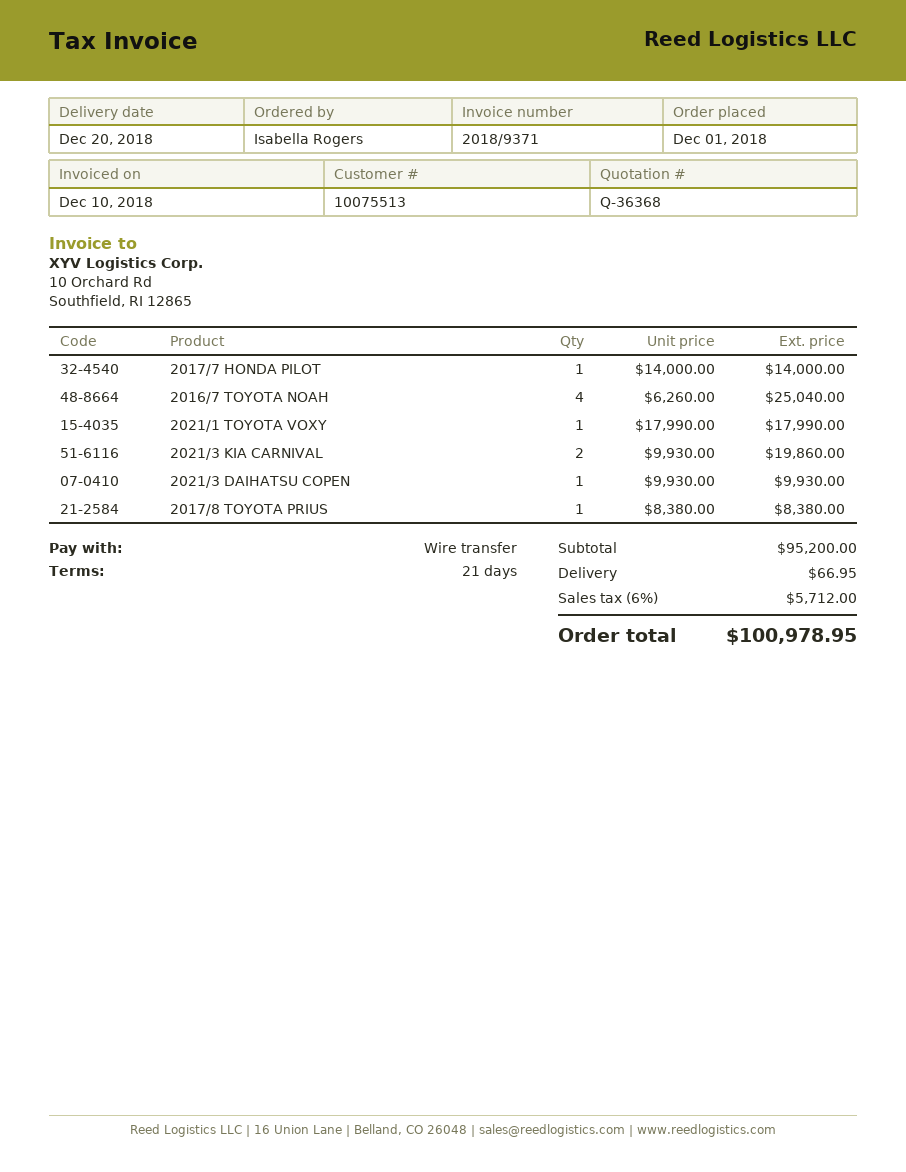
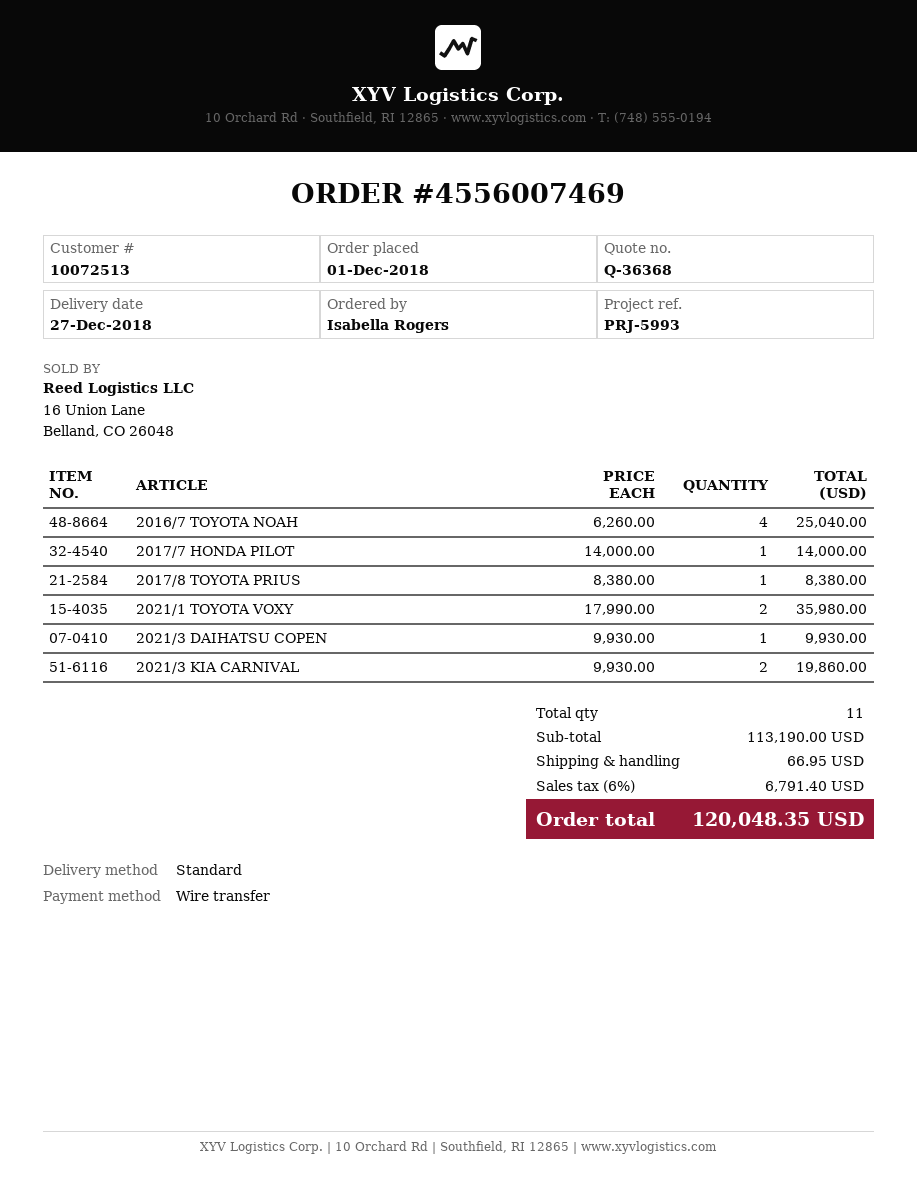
delivery date: 2018-12-20 -> 2018-12-27
customer number: 10075513 -> 10072513
2021/1 TOYOTA VOXY: 1 x 17990.00 = 17990.00 -> 2 x 17990.00 = 35980.00
subtotal: 95200.00 -> 113190.00
tax: 6% = 5712.00 -> 6% = 6791.40
total: 100978.95 -> 120048.35

